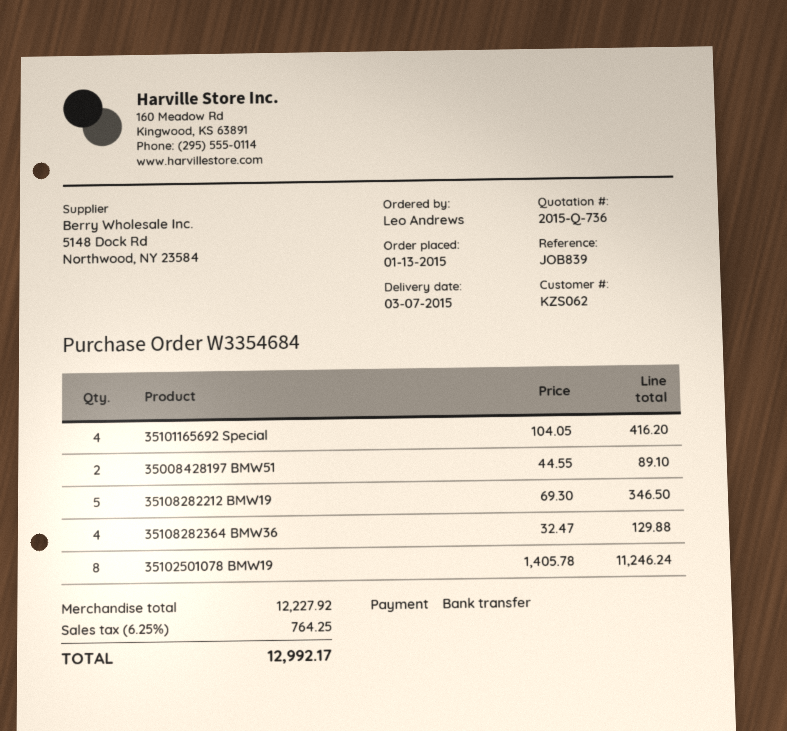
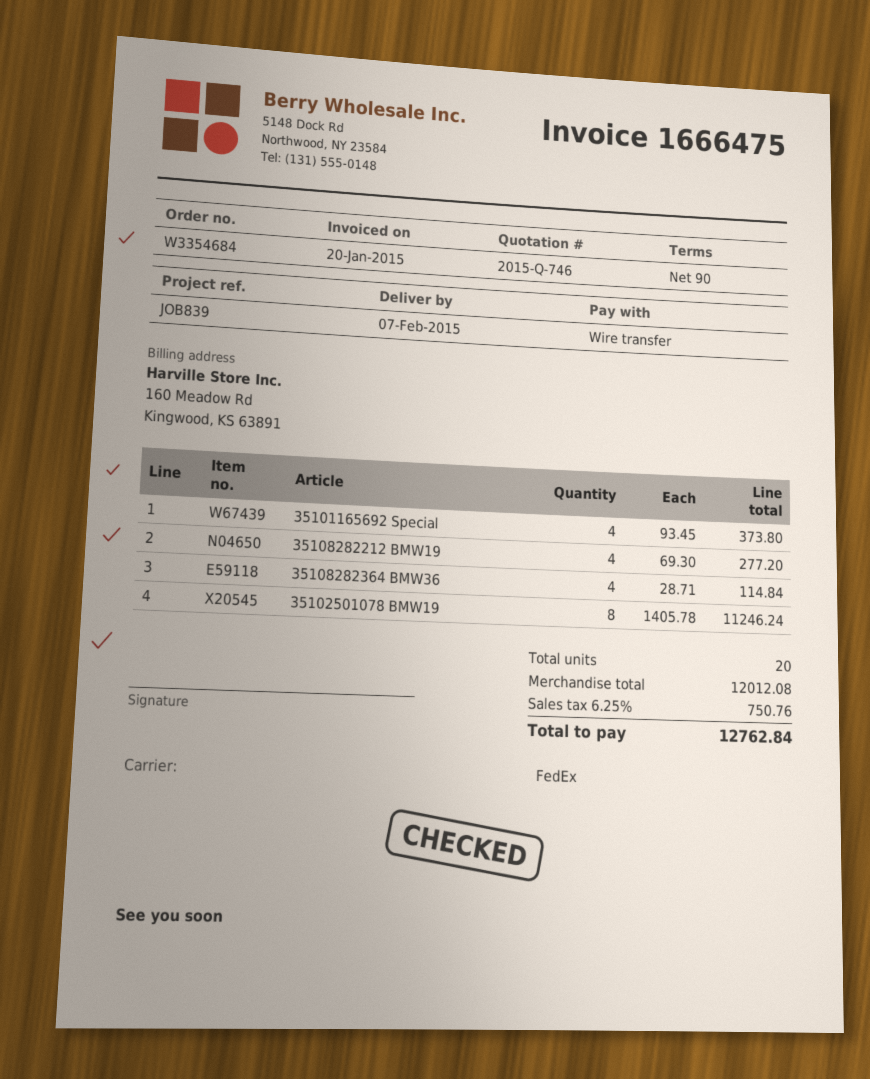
quote number: 2015-Q-736 -> 2015-Q-746
delivery date: 2015-03-07 -> 2015-02-07
35101165692 Special: 4 x 104.05 = 416.20 -> 4 x 93.45 = 373.80
35008428197 BMW51: 2 x 44.55 = 89.10 -> none
35108282212 BMW19: 5 x 69.30 = 346.50 -> 4 x 69.30 = 277.20
35108282364 BMW36: 4 x 32.47 = 129.88 -> 4 x 28.71 = 114.84
subtotal: 12227.92 -> 12012.08
tax: 6.25% = 764.25 -> 6.25% = 750.76
total: 12992.17 -> 12762.84

